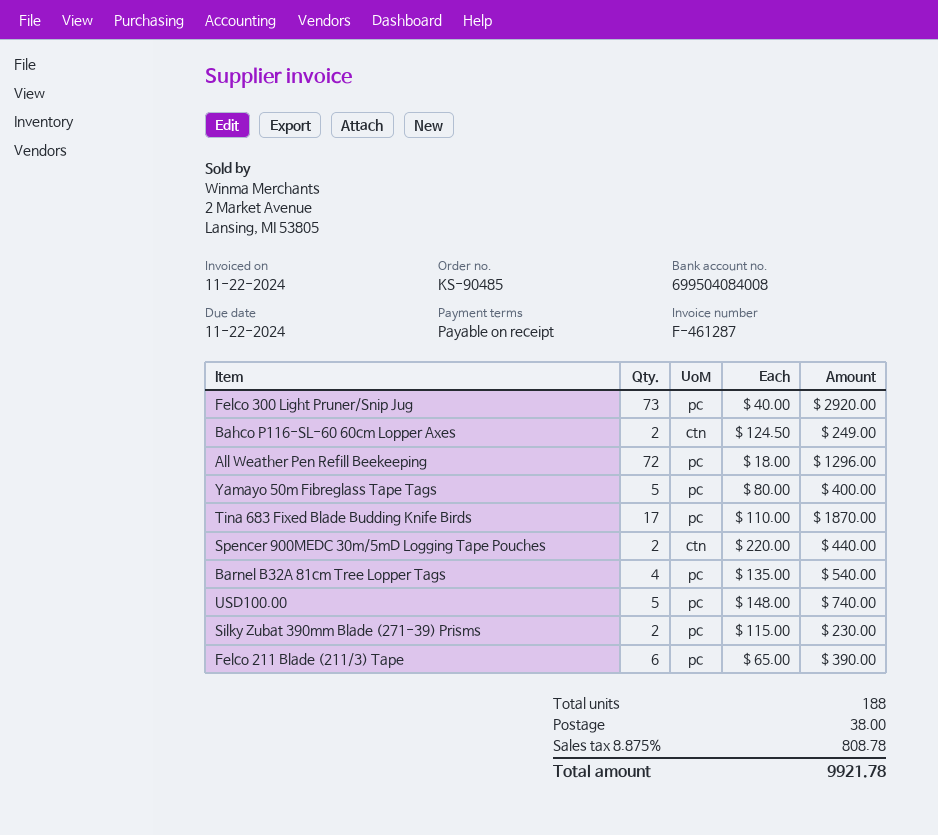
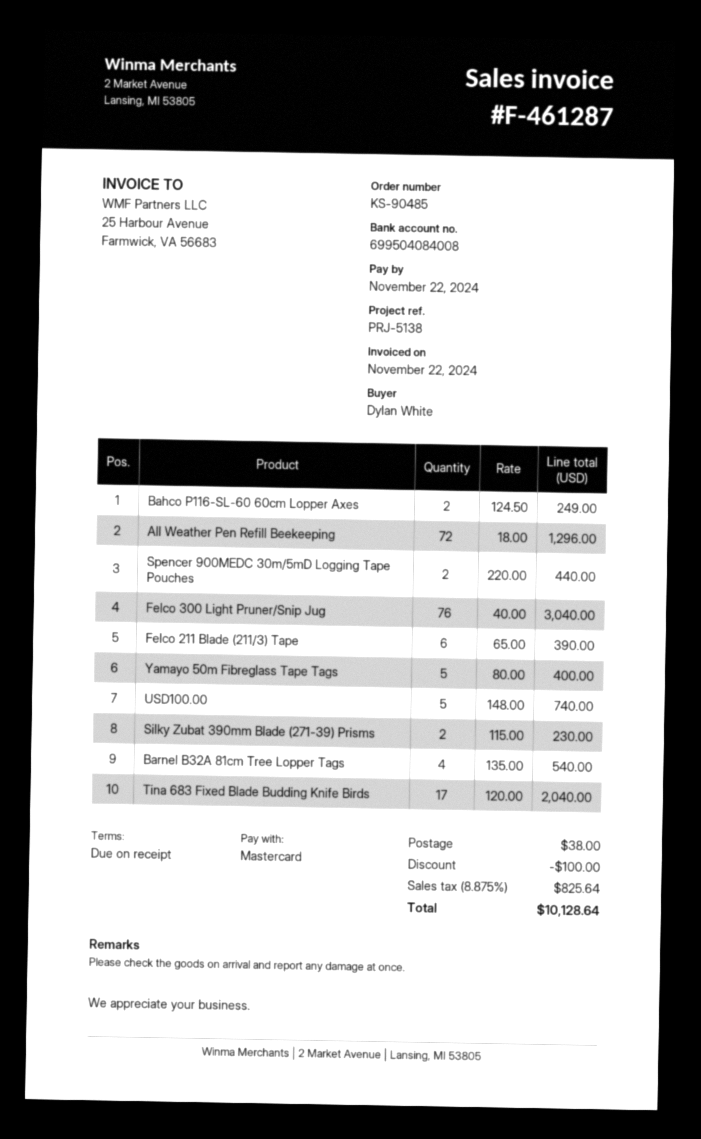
Felco 300 Light Pruner/Snip Jug: 73 x 40.00 = 2920.00 -> 76 x 40.00 = 3040.00
Tina 683 Fixed Blade Budding Knife Birds: 17 x 110.00 = 1870.00 -> 17 x 120.00 = 2040.00
discount: none -> 100.00
tax: 8.875% = 808.78 -> 8.875% = 825.64
total: 9921.78 -> 10128.64

